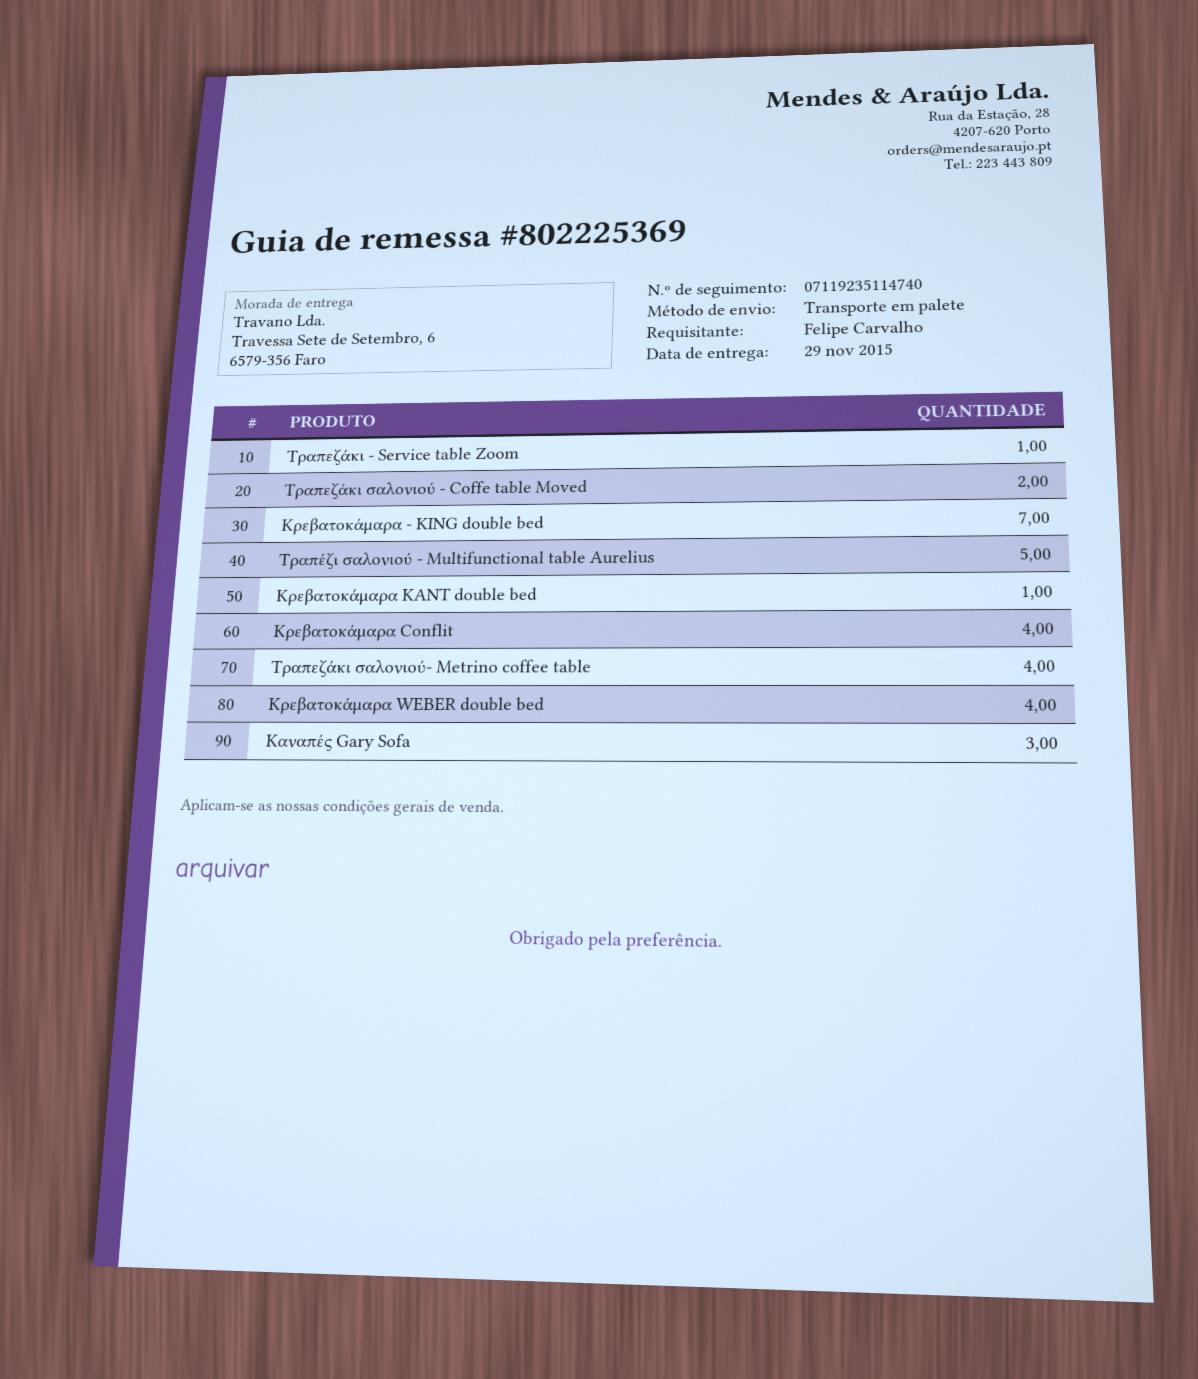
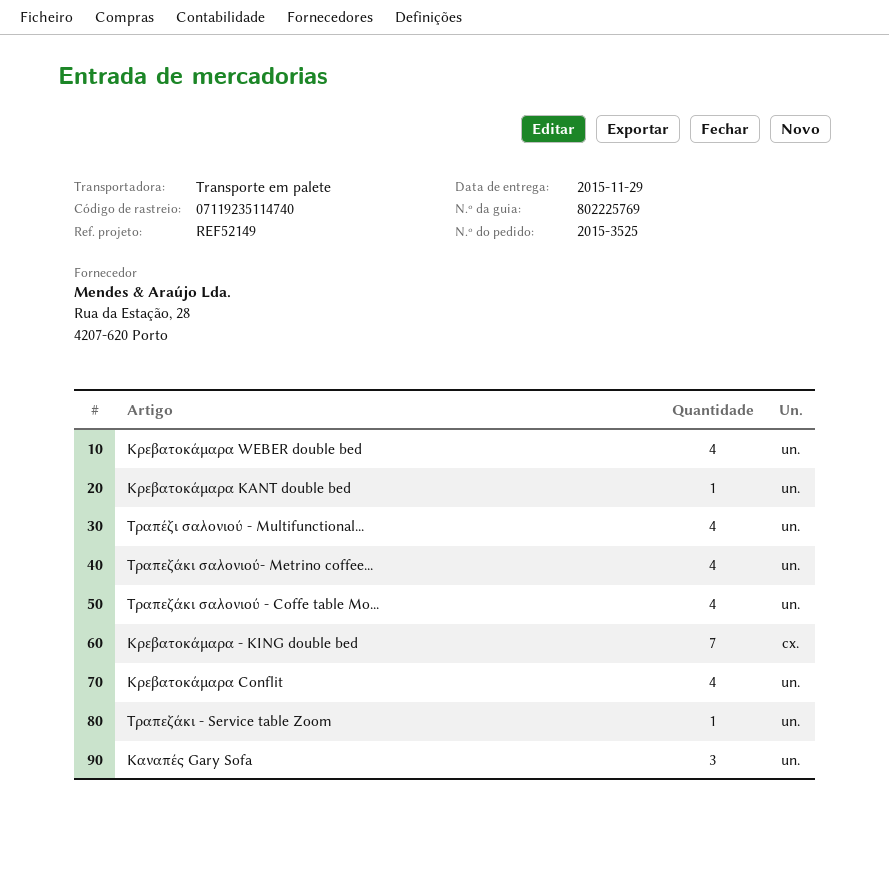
delivery note number: 802225369 -> 802225769
Τραπεζάκι σαλονιού - Coffe table Moved: 2 -> 4
Τραπέζι σαλονιού - Μultifunctional table Aurelius: 5 -> 4

